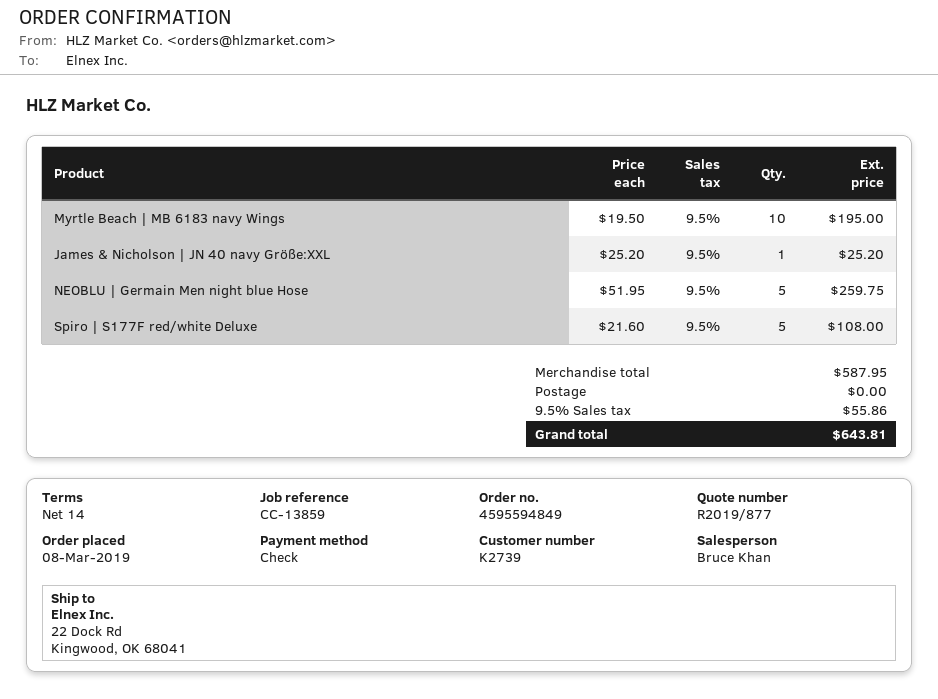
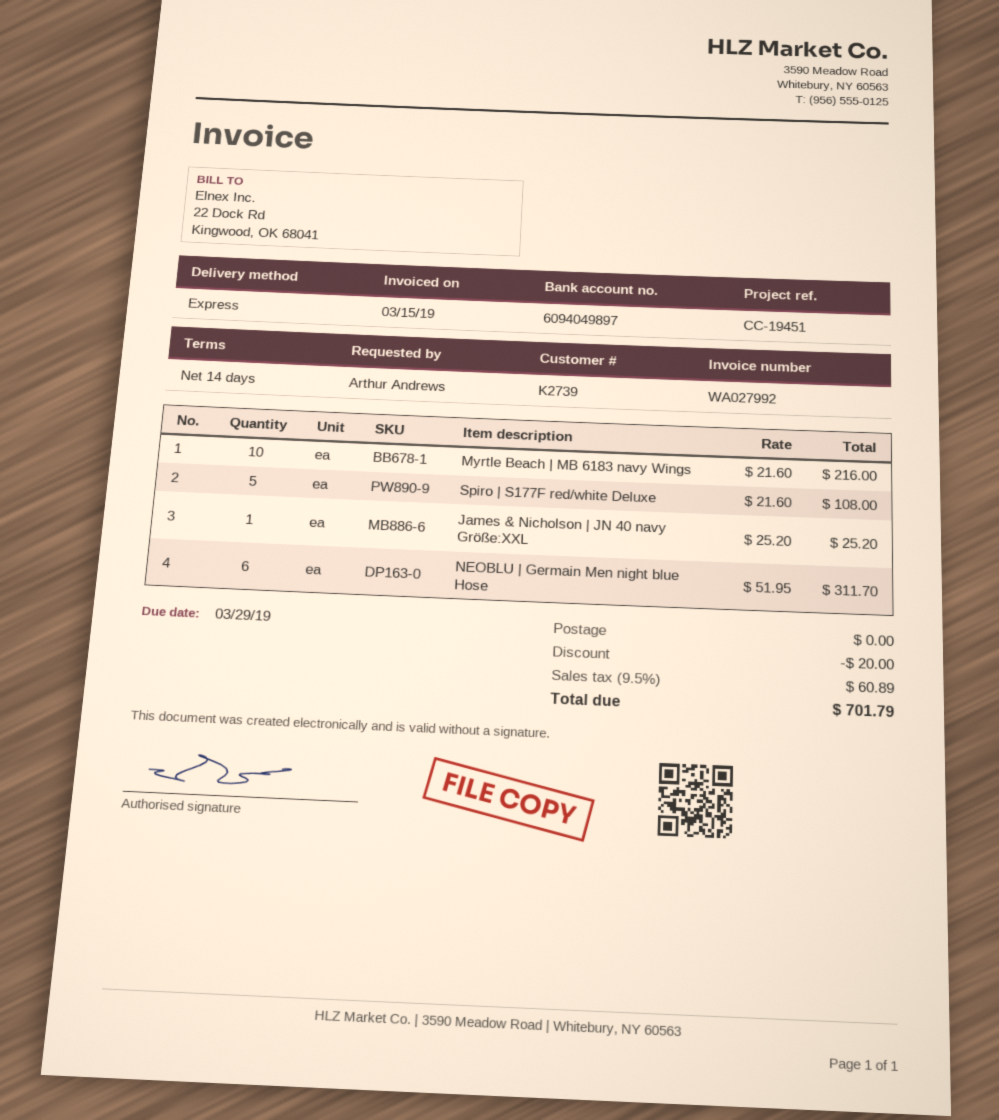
reference: CC-13859 -> CC-19451
Myrtle Beach | MB 6183 navy Wings: 10 x 19.50 = 195.00 -> 10 x 21.60 = 216.00
NEOBLU | Germain Men night blue Hose: 5 x 51.95 = 259.75 -> 6 x 51.95 = 311.70
discount: none -> 20.00
tax: 9.5% = 55.86 -> 9.5% = 60.89
total: 643.81 -> 701.79

